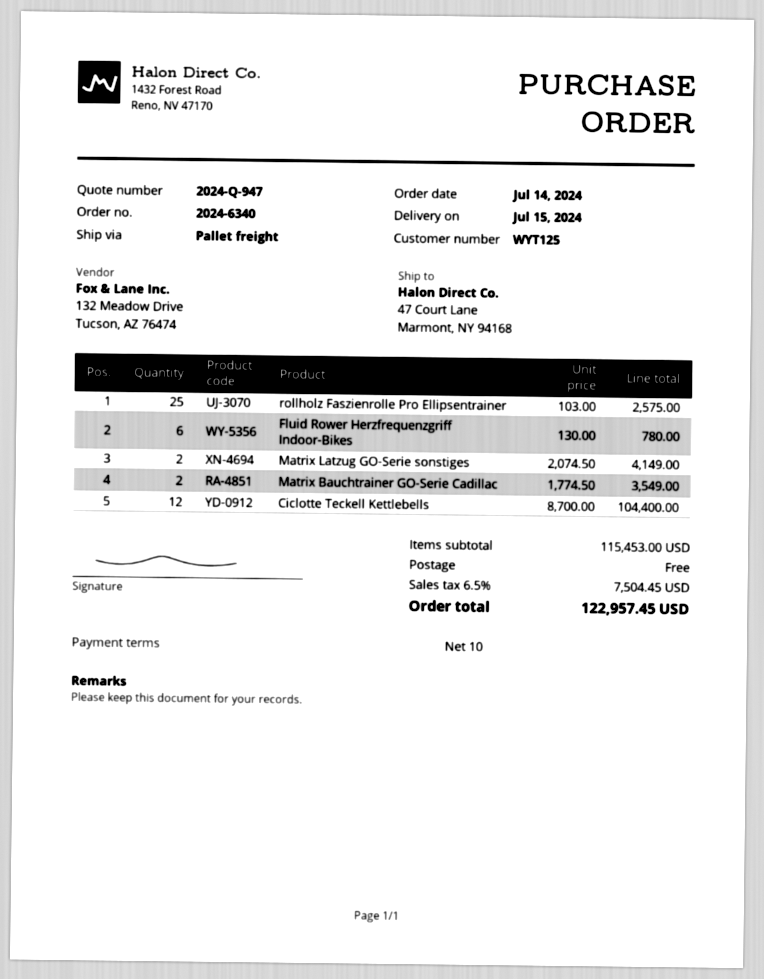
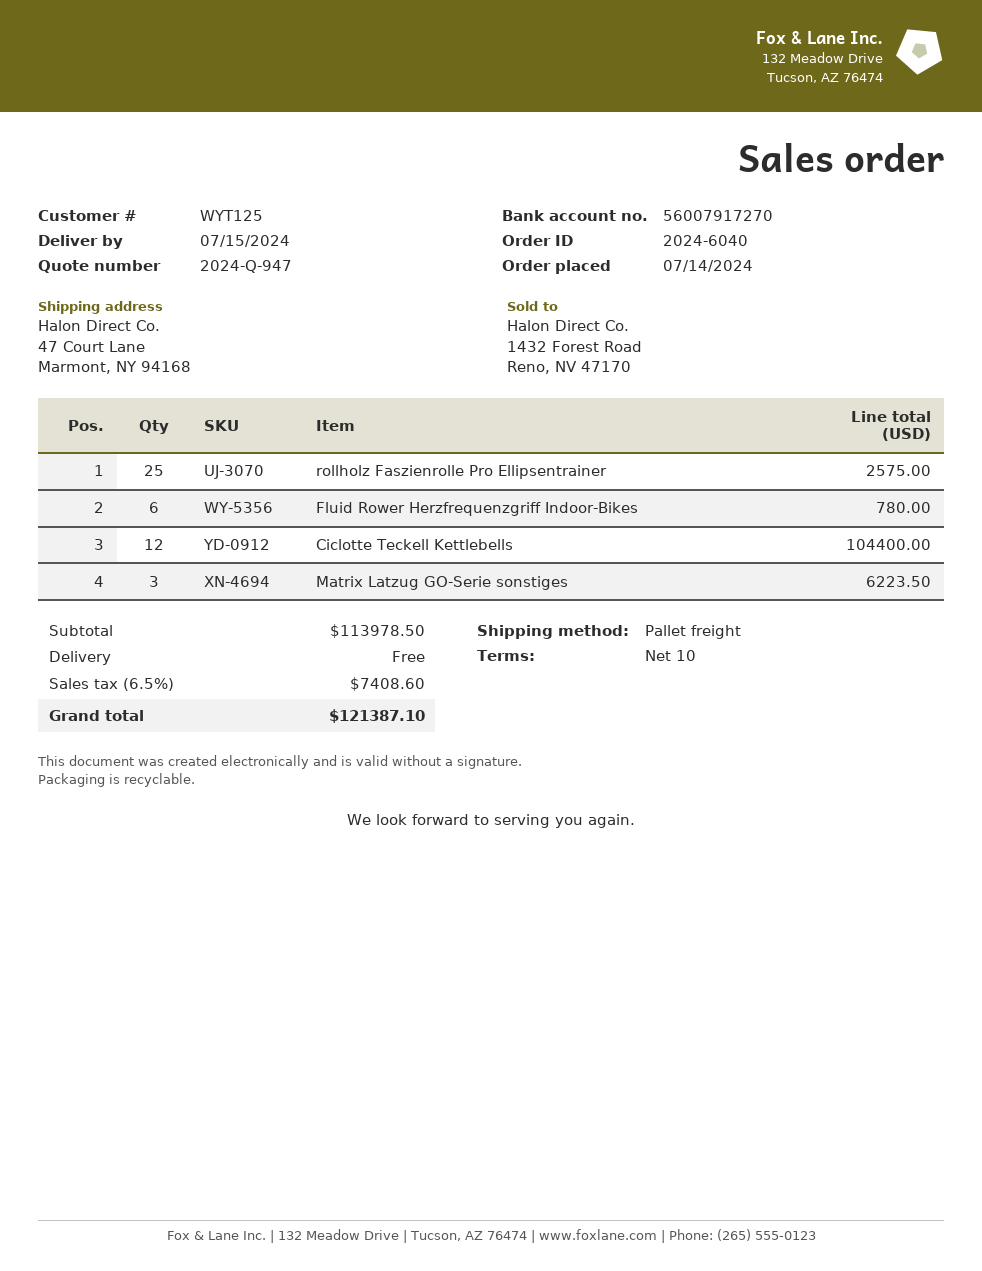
order number: 2024-6340 -> 2024-6040
Matrix Latzug GO-Serie sonstiges: 2 for 4149.00 -> 3 for 6223.50
Matrix Bauchtrainer GO-Serie Cadillac: 2 for 3549.00 -> none
subtotal: 115453.00 -> 113978.50
tax: 6.5% = 7504.45 -> 6.5% = 7408.60
total: 122957.45 -> 121387.10

